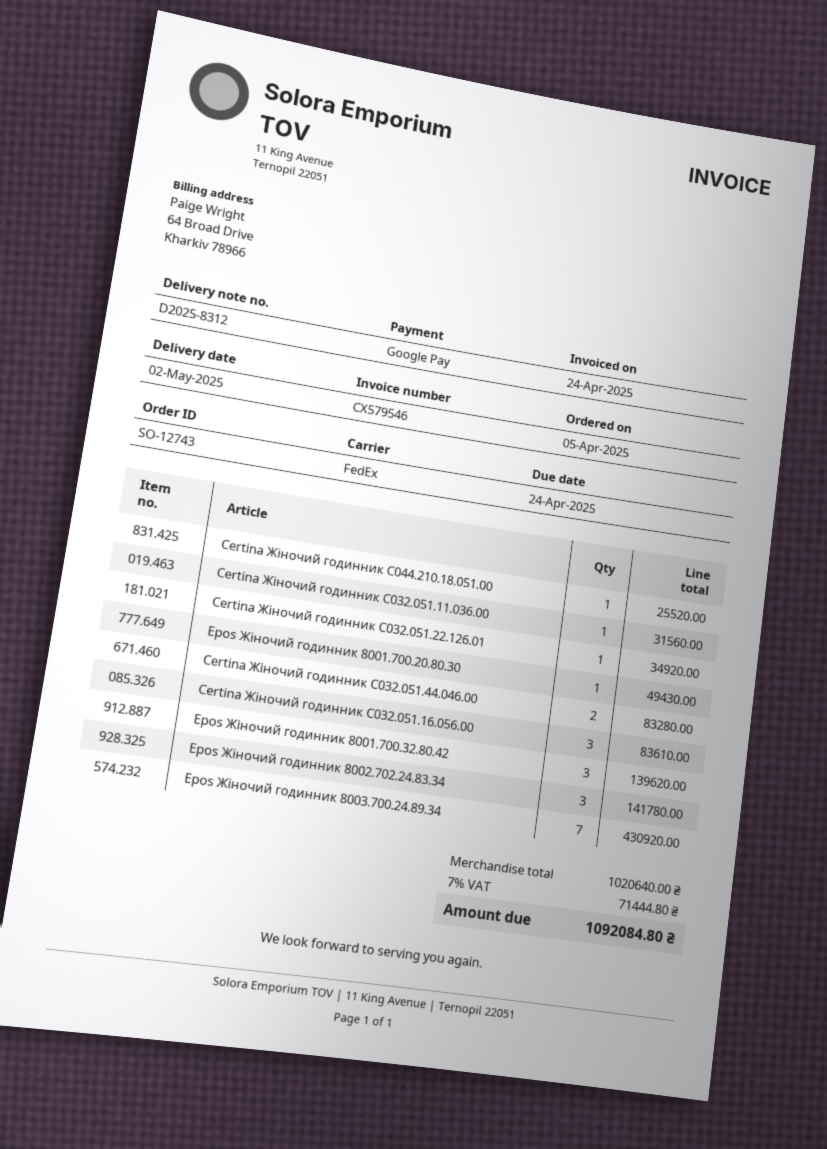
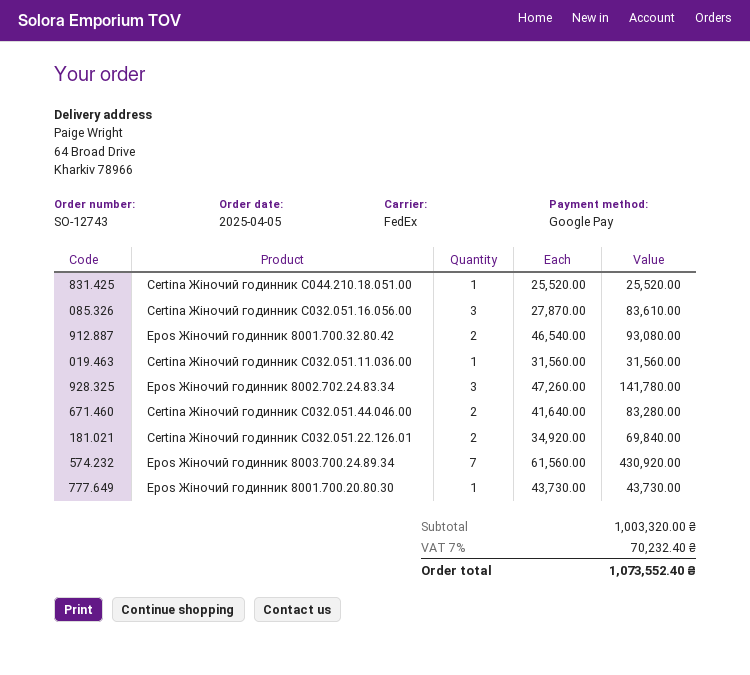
Certina Жіночий годинник C032.051.22.126.01: 1 for 34920.00 -> 2 for 69840.00
Epos Жіночий годинник 8001.700.20.80.30: 1 for 49430.00 -> 1 for 43730.00
Epos Жіночий годинник 8001.700.32.80.42: 3 for 139620.00 -> 2 for 93080.00
subtotal: 1020640.00 -> 1003320.00
tax: 7% = 71444.80 -> 7% = 70232.40
total: 1092084.80 -> 1073552.40

